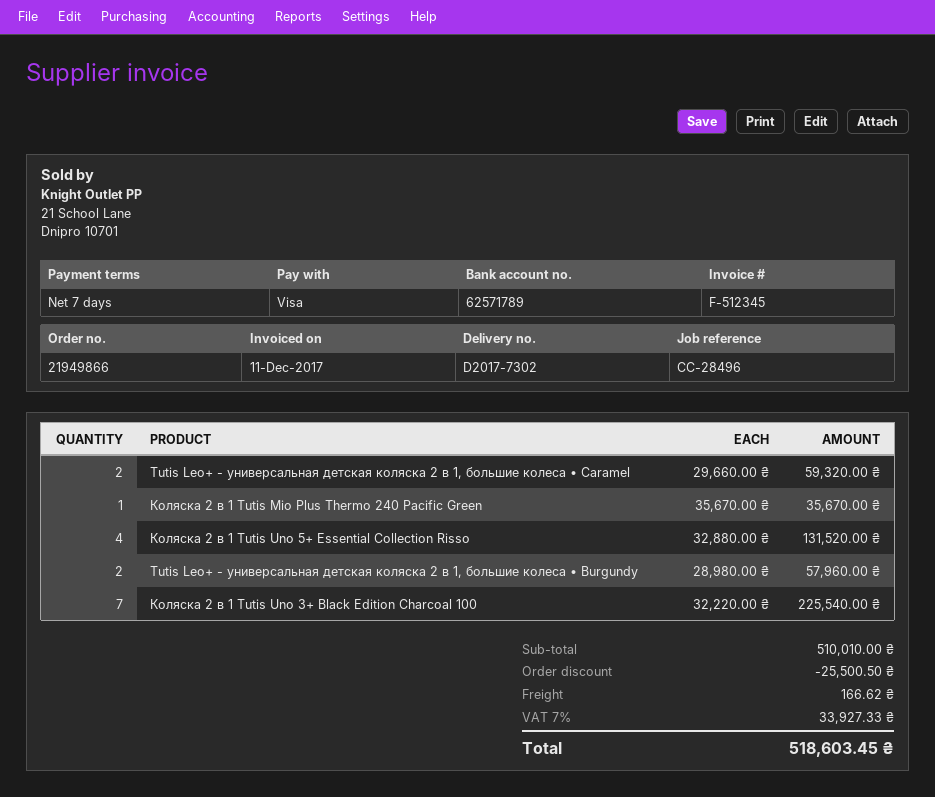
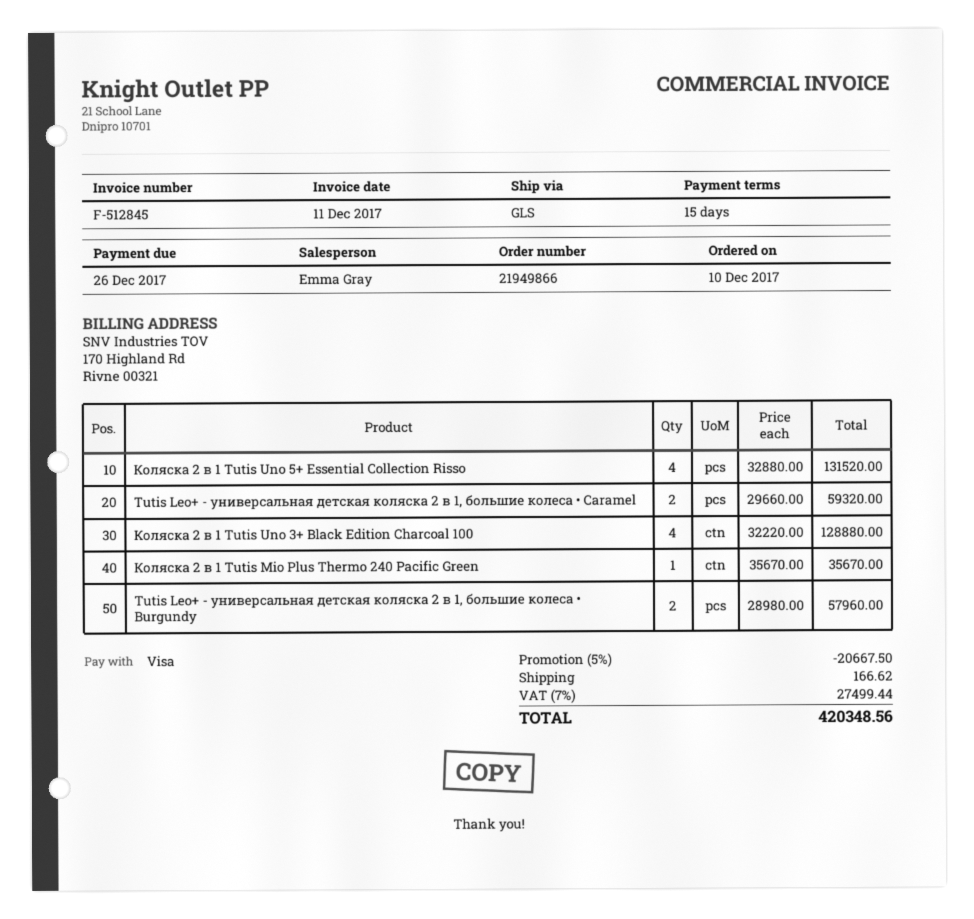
invoice number: F-512345 -> F-512845
payment terms: 7 days -> 15 days
Коляска 2 в 1 Tutis Uno 3+ Black Edition Charcoal 100: 7 x 32220.00 = 225540.00 -> 4 x 32220.00 = 128880.00
discount: 25500.50 -> 20667.50
tax: 7% = 33927.33 -> 7% = 27499.44
total: 518603.45 -> 420348.56

